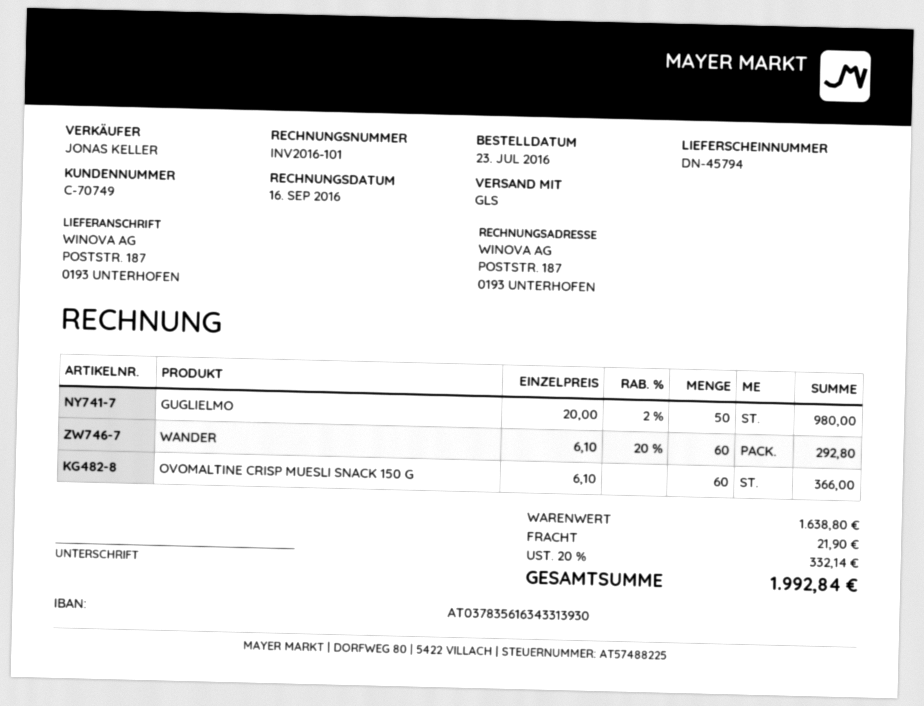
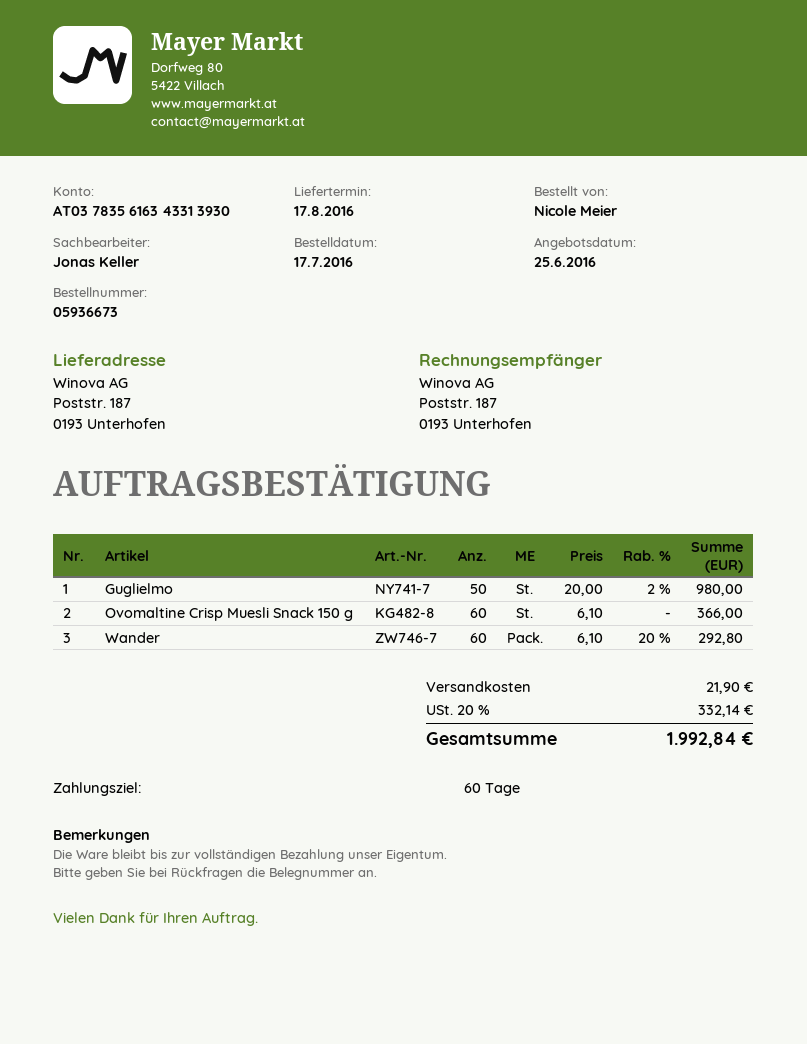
order date: 2016-07-23 -> 2016-07-17

